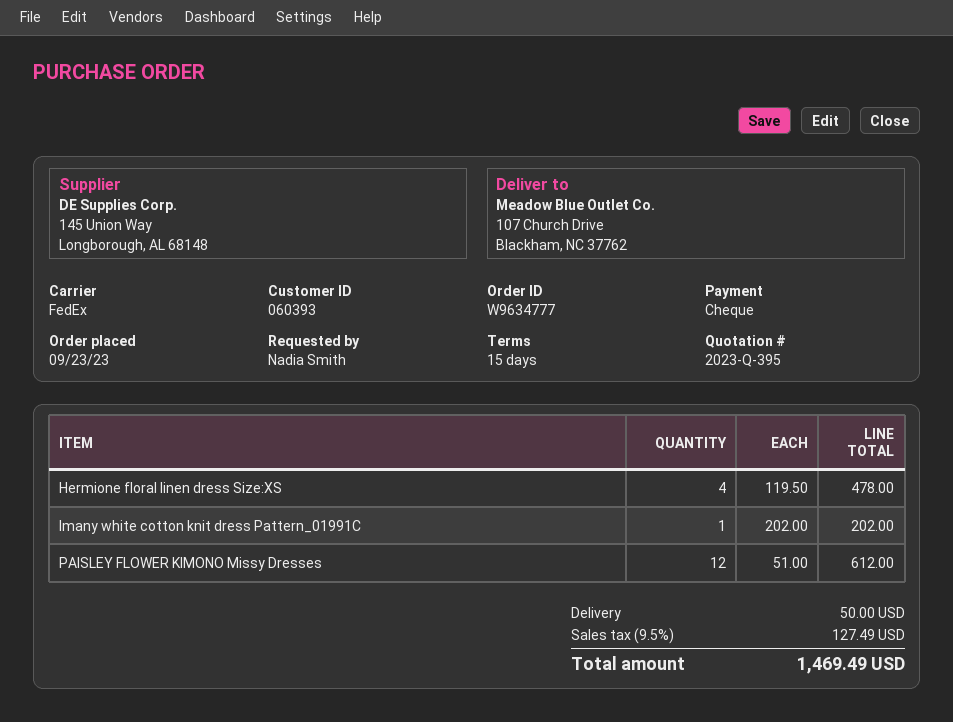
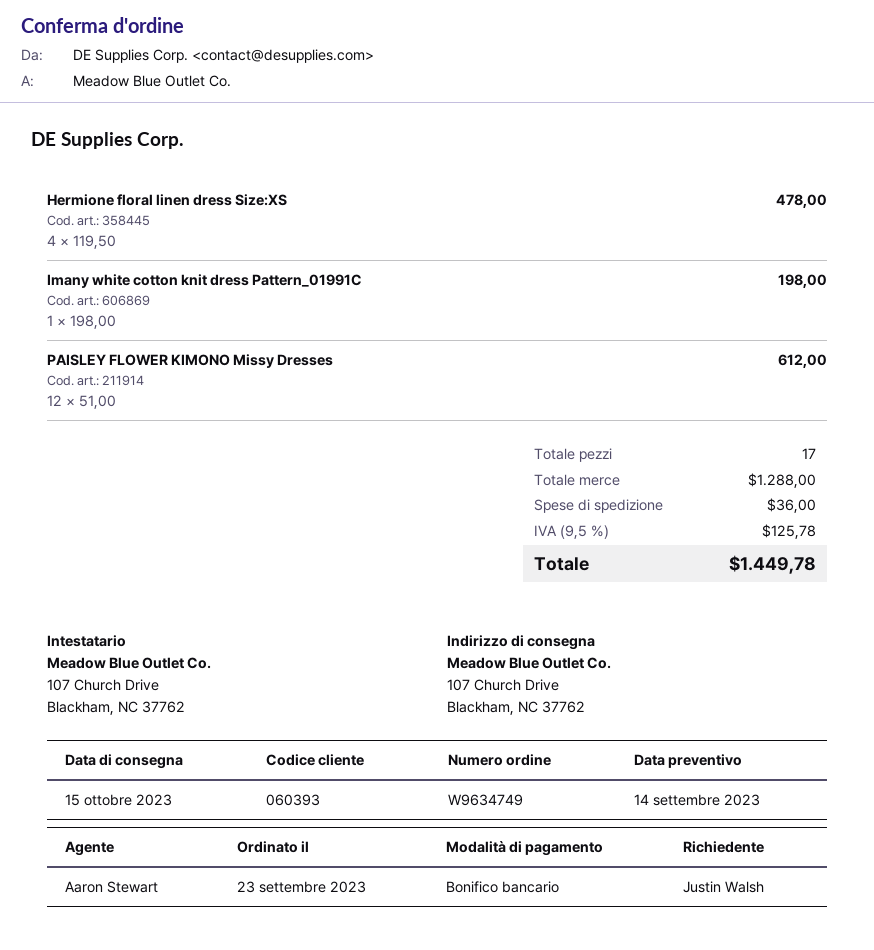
order number: W9634777 -> W9634749
ordered by: Nadia Smith -> Justin Walsh
payment method: cheque -> bank transfer
Imany white cotton knit dress Pattern_01991C: 1 x 202.00 = 202.00 -> 1 x 198.00 = 198.00
shipping: 50.00 -> 36.00
tax: 9.5% = 127.49 -> 9.5% = 125.78
total: 1469.49 -> 1449.78

